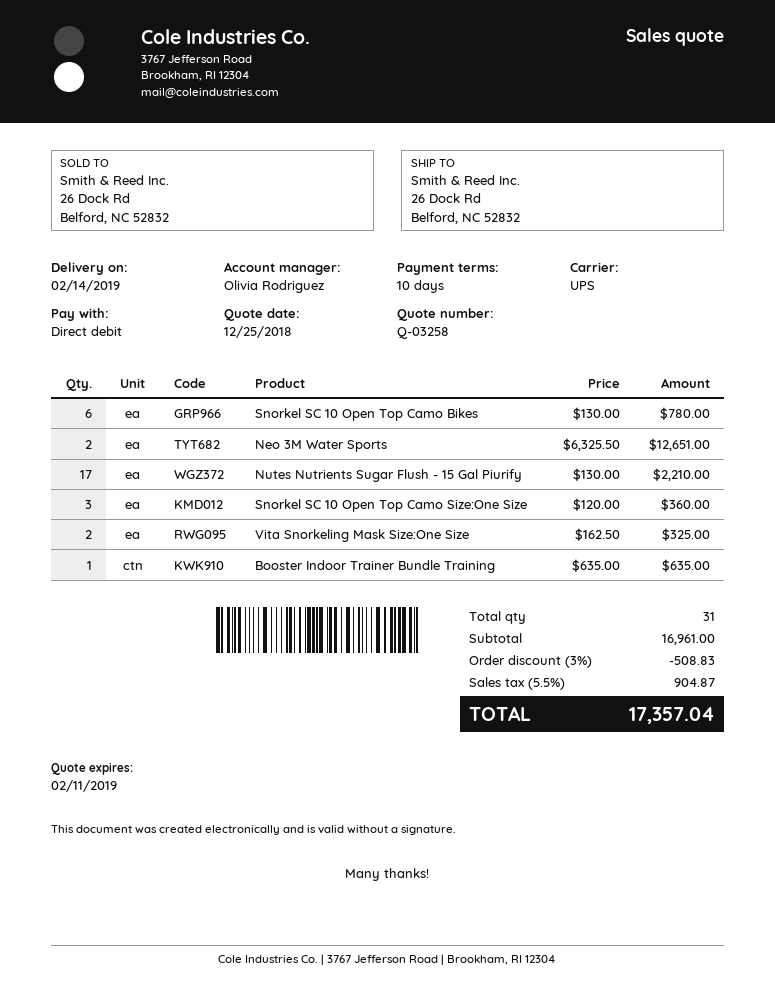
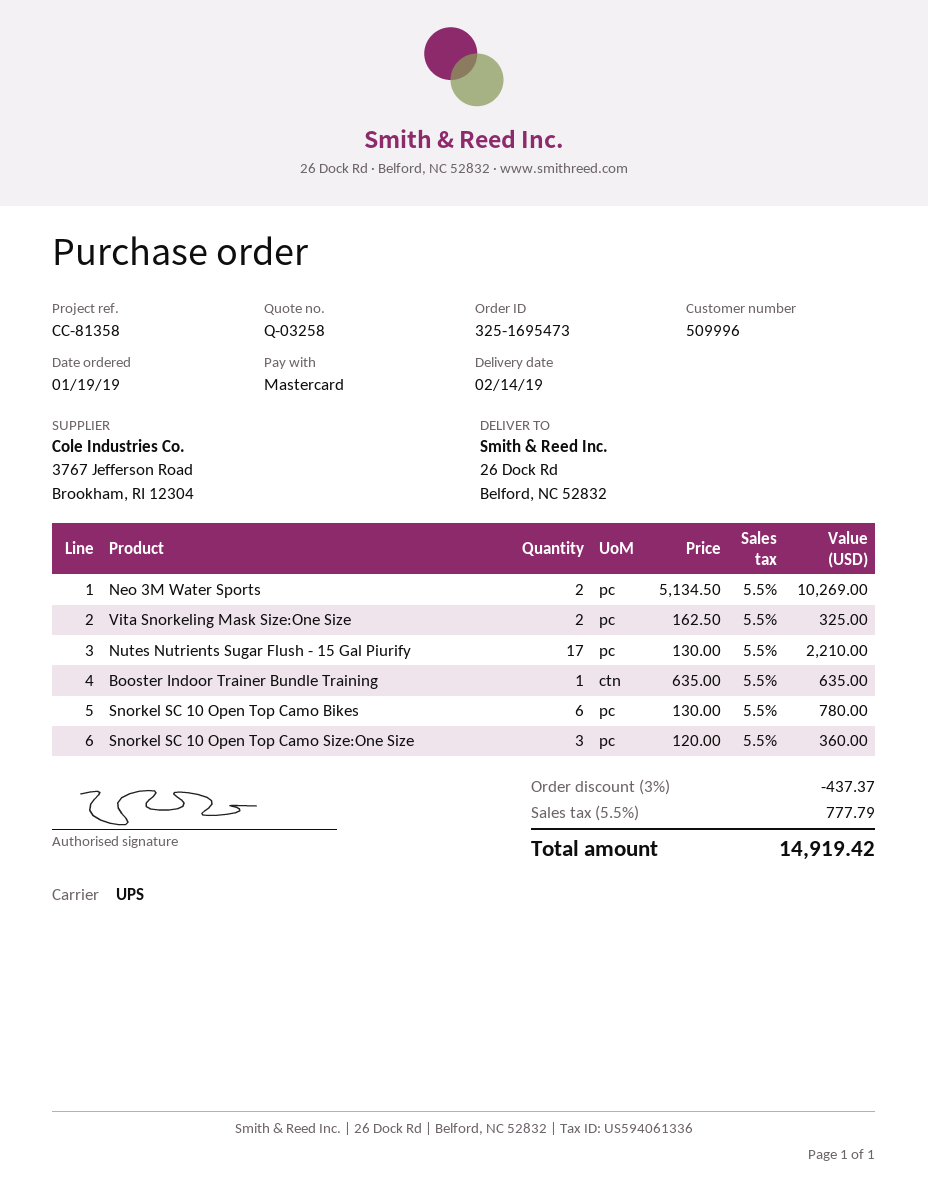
payment method: direct debit -> Mastercard
Neo 3M Water Sports: 2 x 6325.50 = 12651.00 -> 2 x 5134.50 = 10269.00
discount: 3% = 508.83 -> 3% = 437.37
tax: 5.5% = 904.87 -> 5.5% = 777.79
total: 17357.04 -> 14919.42

